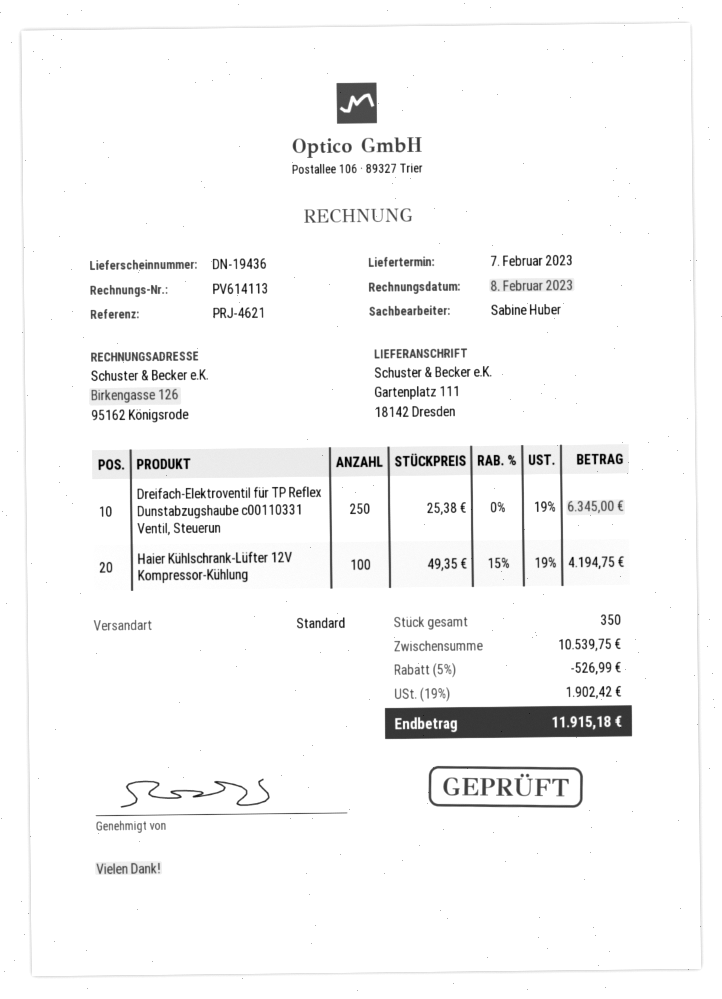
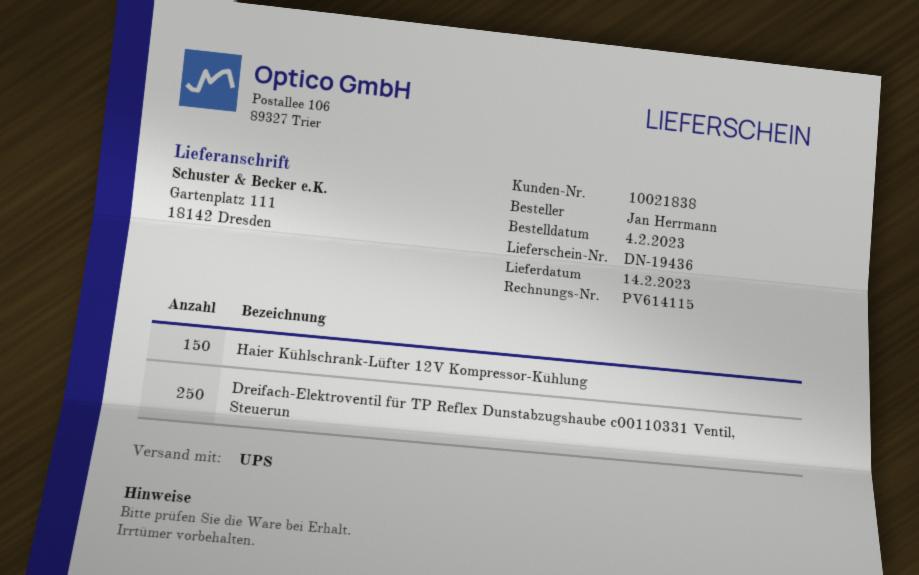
delivery date: 2023-02-07 -> 2023-02-14
invoice number: PV614113 -> PV614115
shipping method: standard -> UPS
Haier Kühlschrank-Lüfter 12V Kompressor-Kühlung: 100 -> 150

